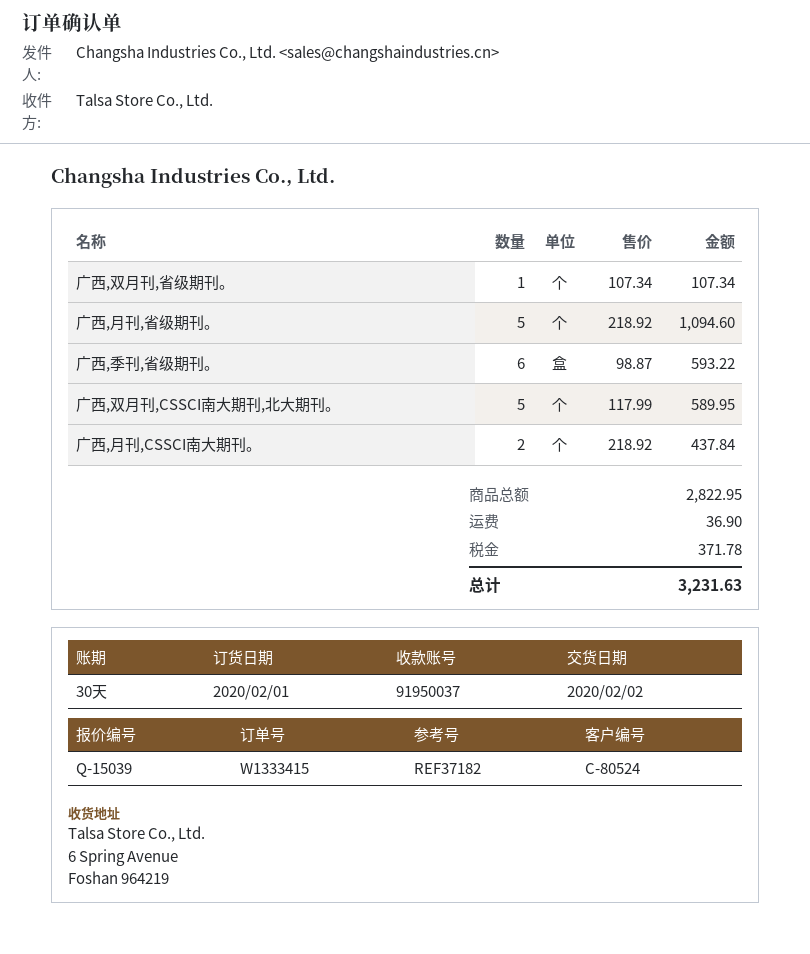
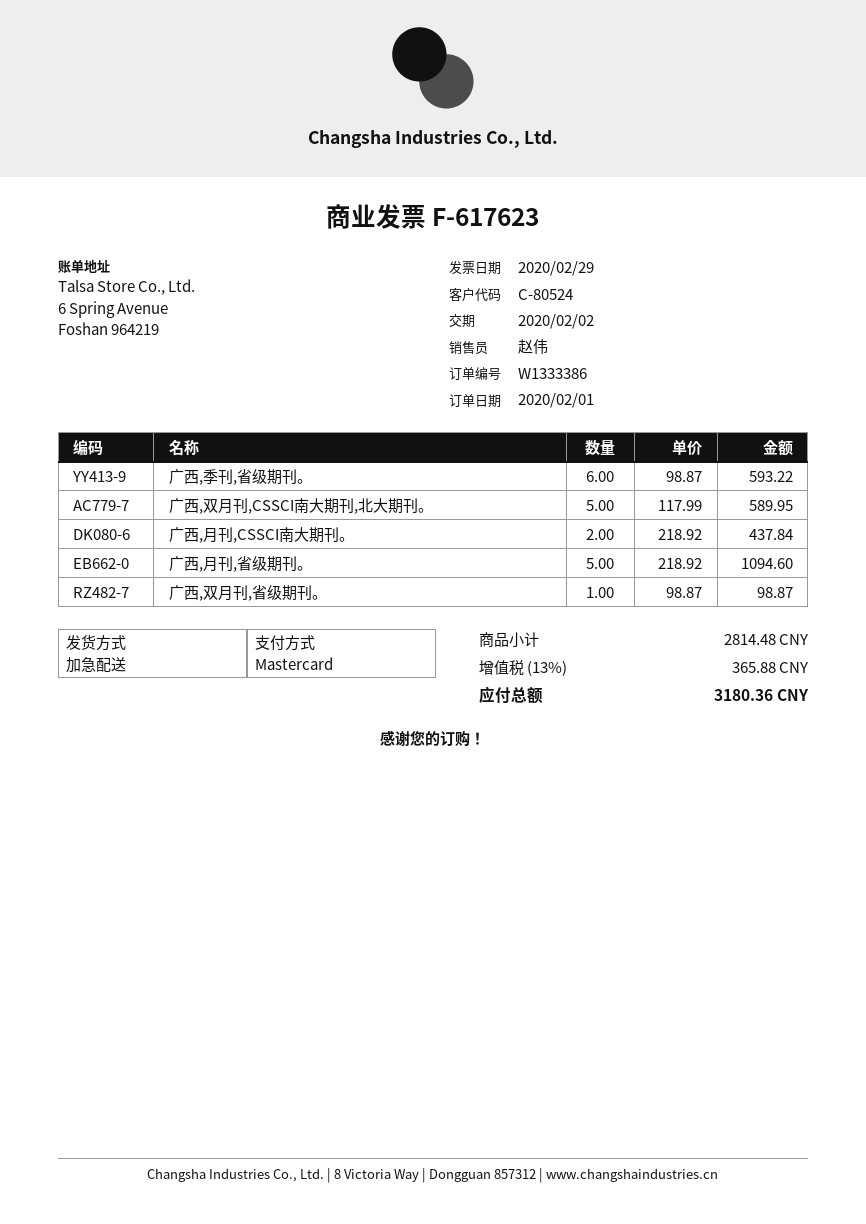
order number: W1333415 -> W1333386
广西,双月刊,省级期刊。: 1 x 107.34 = 107.34 -> 1 x 98.87 = 98.87
subtotal: 2822.95 -> 2814.48
shipping: 36.90 -> none
tax: 371.78 -> 365.88
total: 3231.63 -> 3180.36

